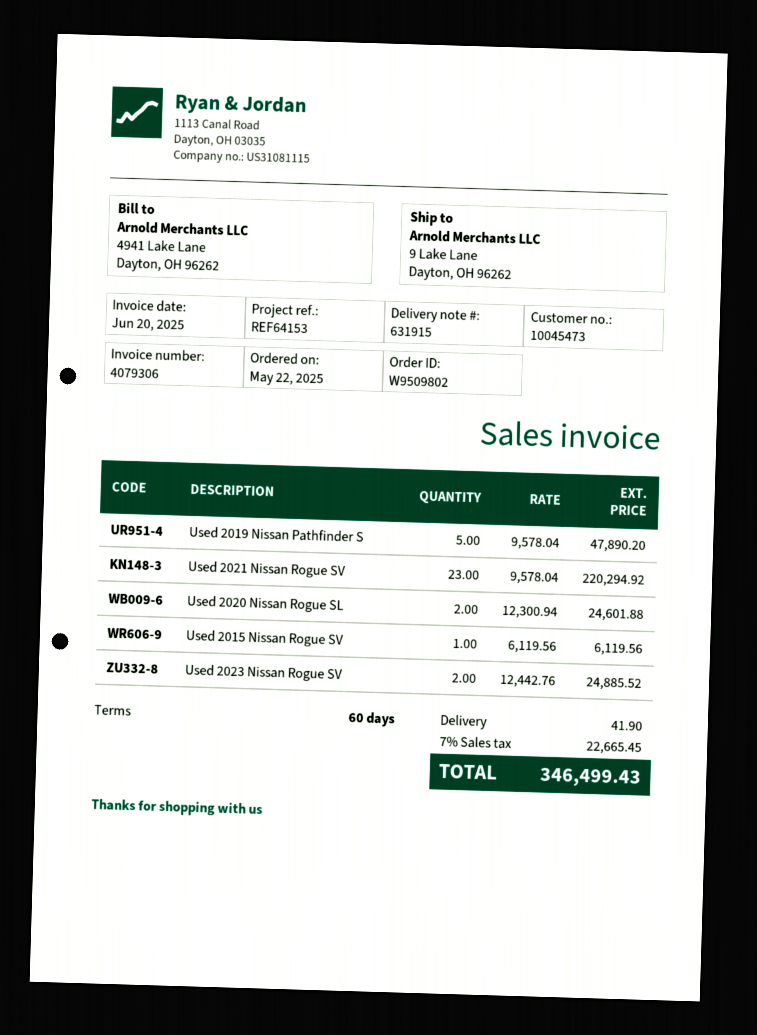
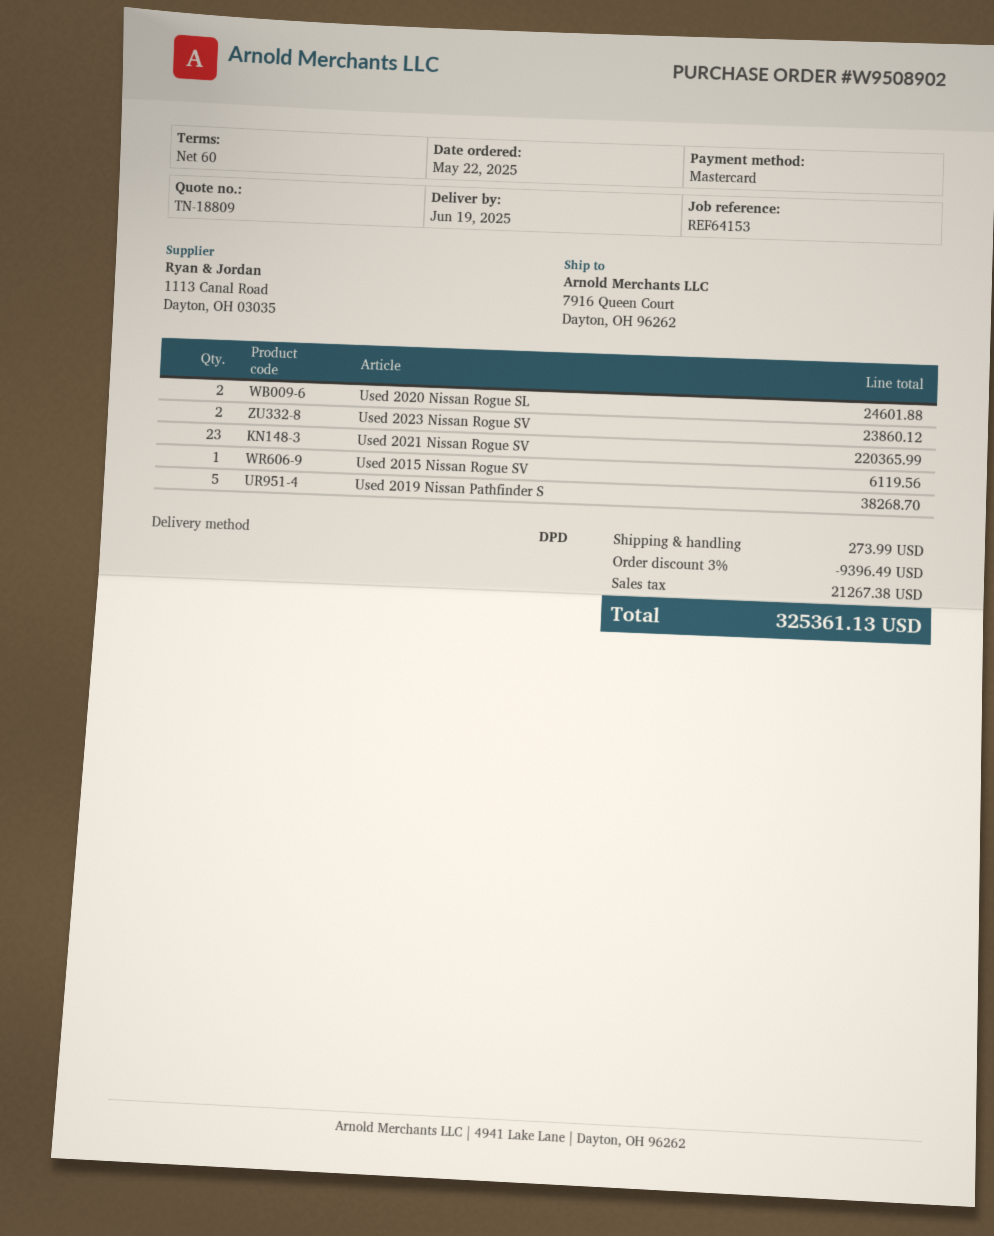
order number: W9509802 -> W9508902
ship to: 9 Lake Lane, Dayton, OH 96262 -> 7916 Queen Court, Dayton, OH 96262
Used 2019 Nissan Pathfinder S: 5 for 47890.20 -> 5 for 38268.70
Used 2021 Nissan Rogue SV: 23 for 220294.92 -> 23 for 220365.99
Used 2023 Nissan Rogue SV: 2 for 24885.52 -> 2 for 23860.12
discount: none -> 3% = 9396.49
shipping: 41.90 -> 273.99
tax: 22665.45 -> 21267.38
total: 346499.43 -> 325361.13

